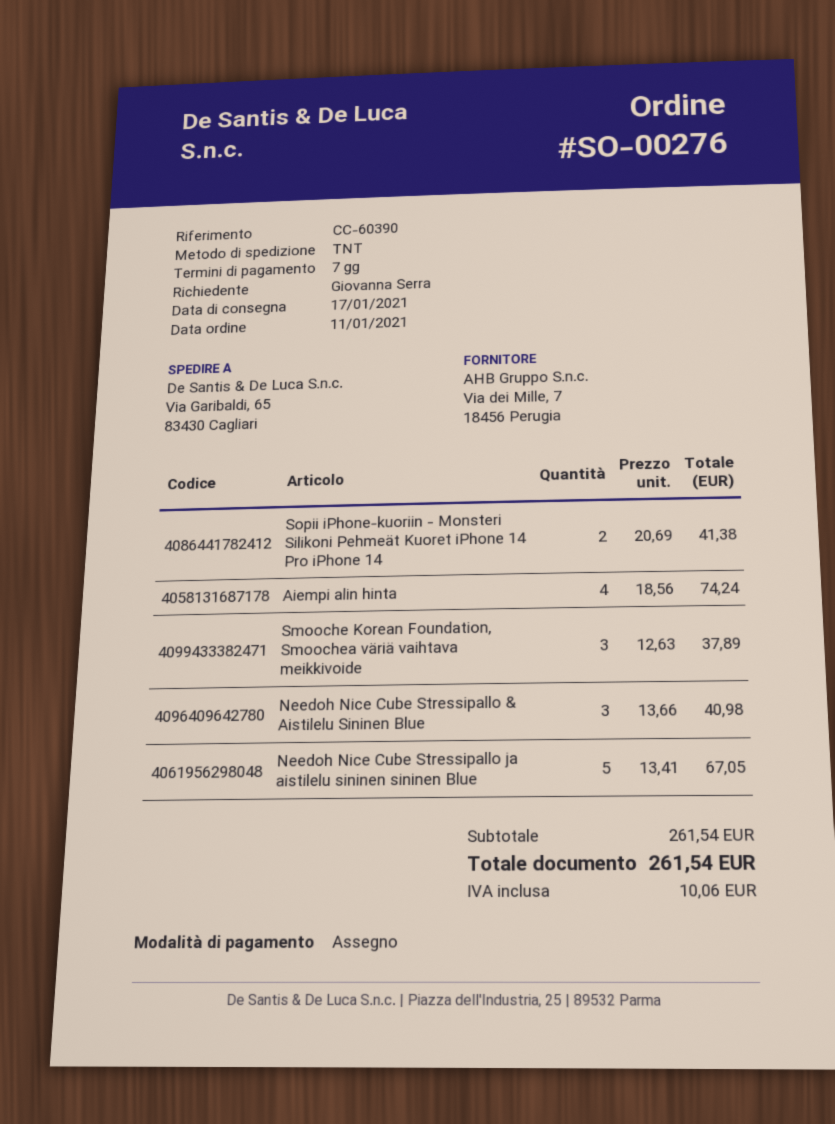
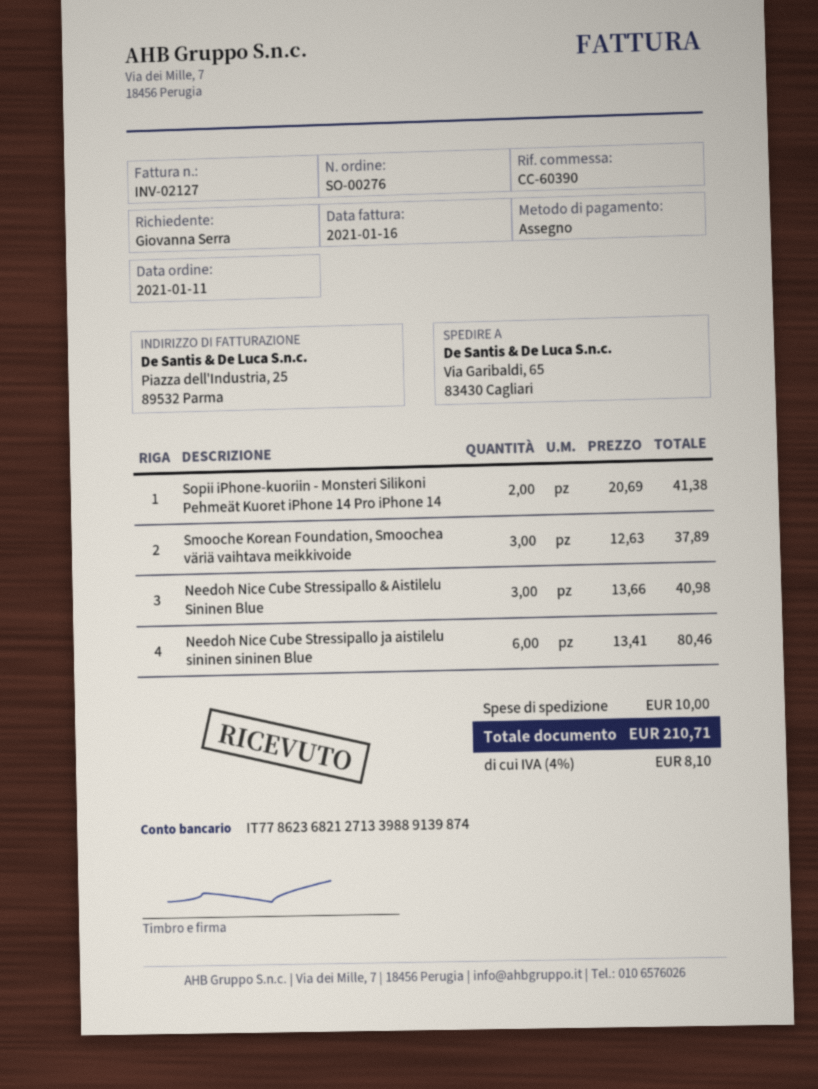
Aiempi alin hinta: 4 x 18.56 = 74.24 -> none
Needoh Nice Cube Stressipallo ja aistilelu sininen sininen Blue: 5 x 13.41 = 67.05 -> 6 x 13.41 = 80.46
shipping: none -> 10.00
tax: 10.06 -> 8.10
total: 261.54 -> 210.71

